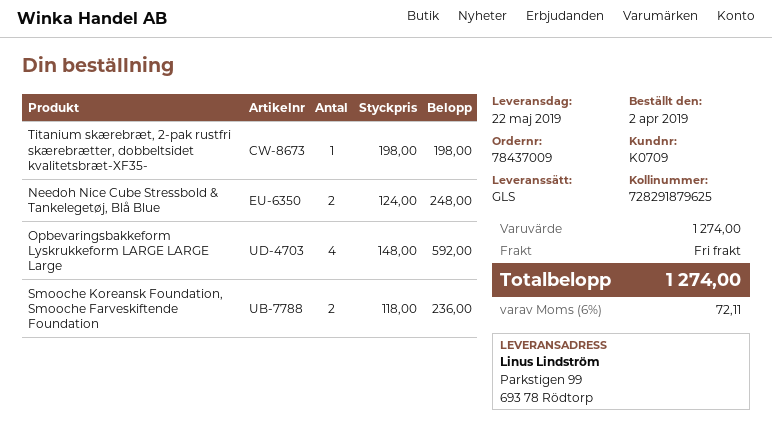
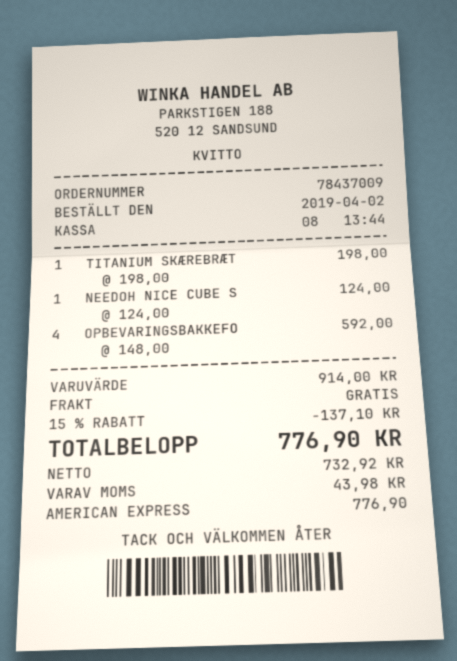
Needoh Nice Cube Stressbold & Tankelegetøj, Blå Blue: 2 x 124.00 = 248.00 -> 1 x 124.00 = 124.00
Smooche Koreansk Foundation, Smooche Farveskiftende Foundation: 2 x 118.00 = 236.00 -> none
subtotal: 1274.00 -> 914.00
discount: none -> 15% = 137.10
tax: 72.11 -> 43.98
total: 1274.00 -> 776.90

